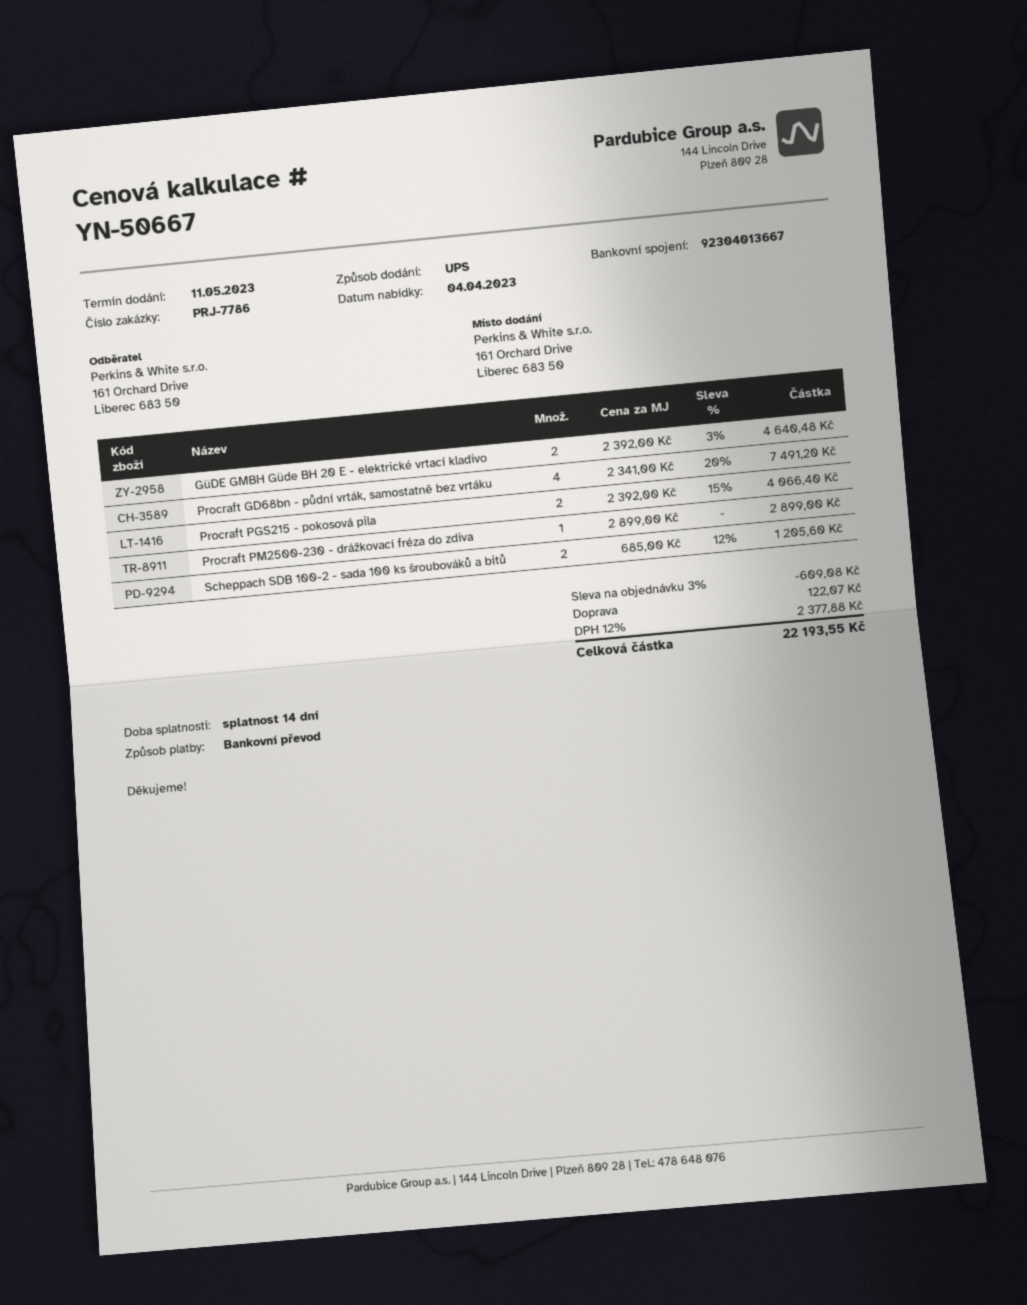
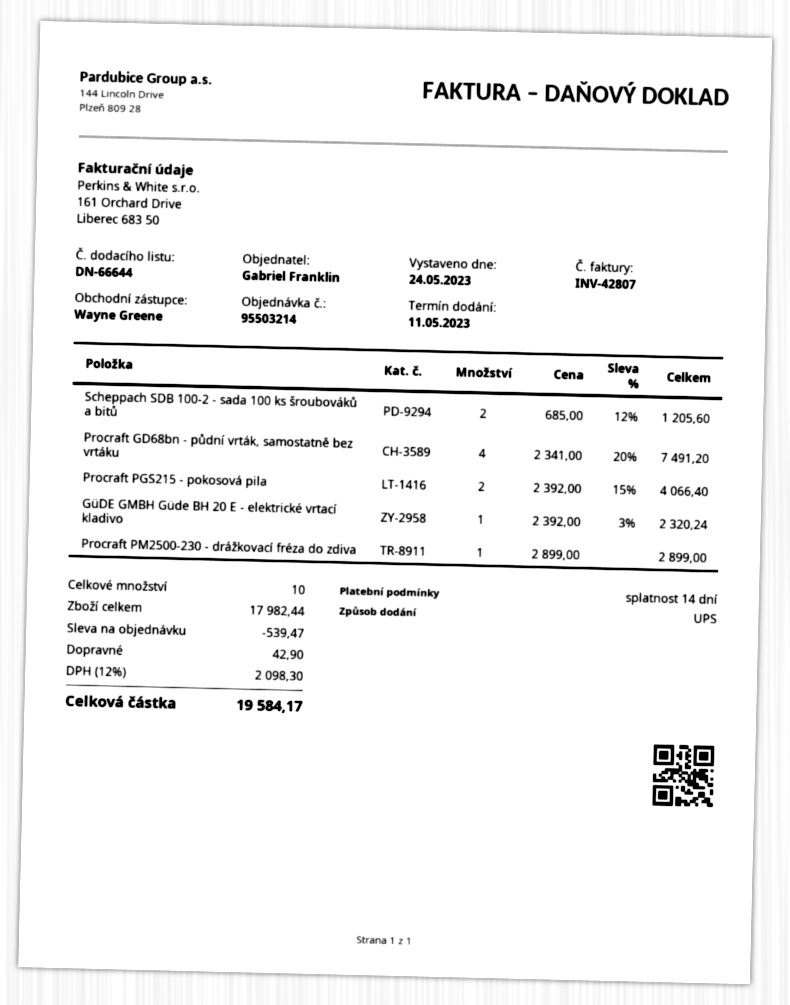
GüDE GMBH Güde BH 20 E - elektrické vrtací kladivo: 2 x 2392.00 - 3% = 4640.48 -> 1 x 2392.00 - 3% = 2320.24
discount: 609.08 -> 539.47
shipping: 122.07 -> 42.90
tax: 12% = 2377.88 -> 12% = 2098.30
total: 22193.55 -> 19584.17

